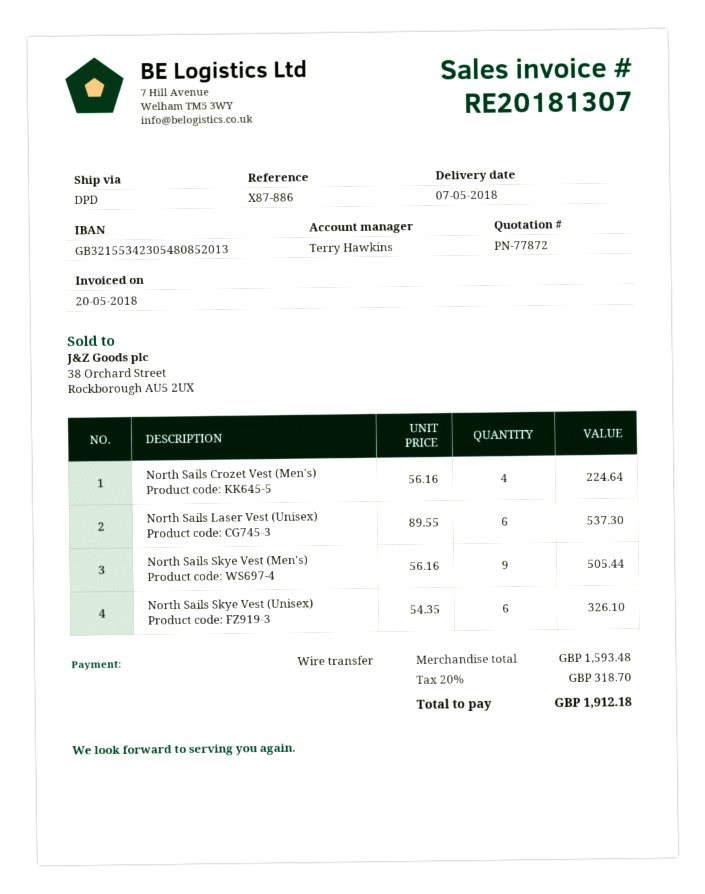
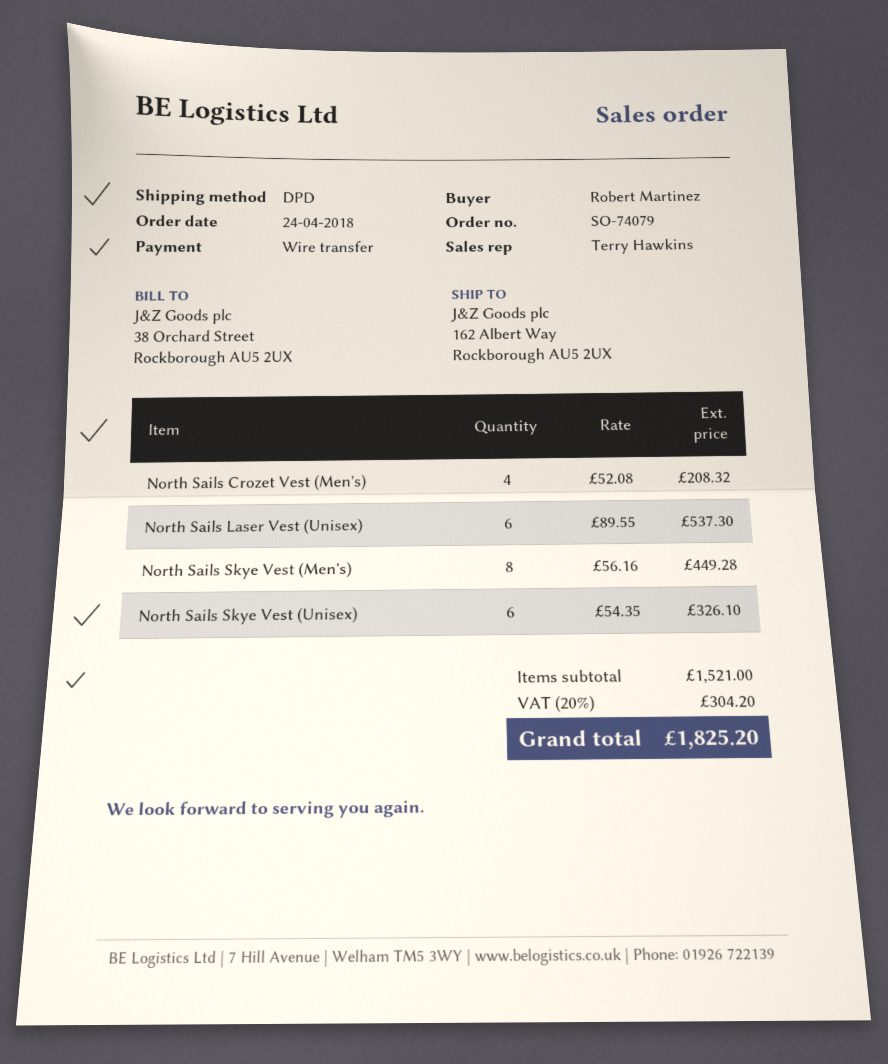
North Sails Crozet Vest (Men's): 4 x 56.16 = 224.64 -> 4 x 52.08 = 208.32
North Sails Skye Vest (Men's): 9 x 56.16 = 505.44 -> 8 x 56.16 = 449.28
subtotal: 1593.48 -> 1521.00
tax: 20% = 318.70 -> 20% = 304.20
total: 1912.18 -> 1825.20

